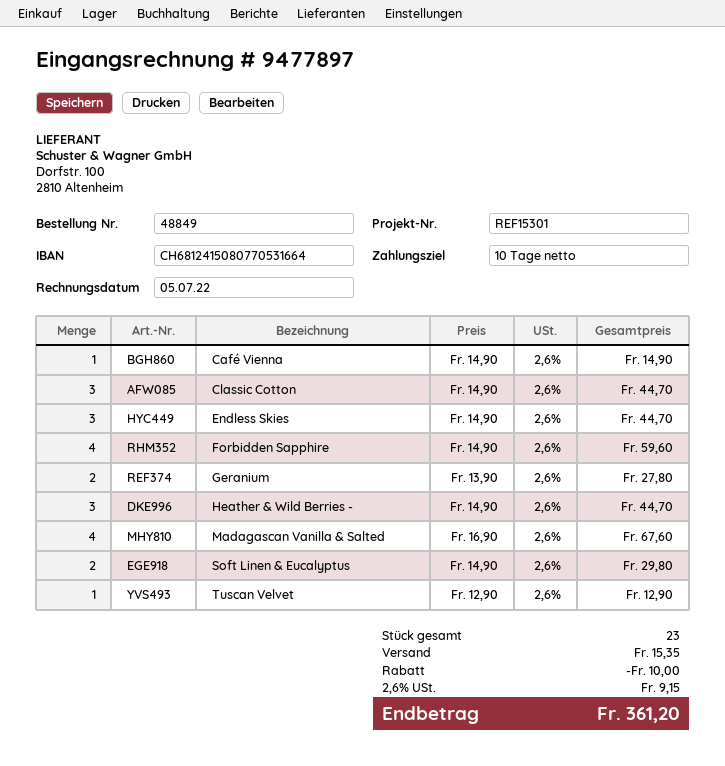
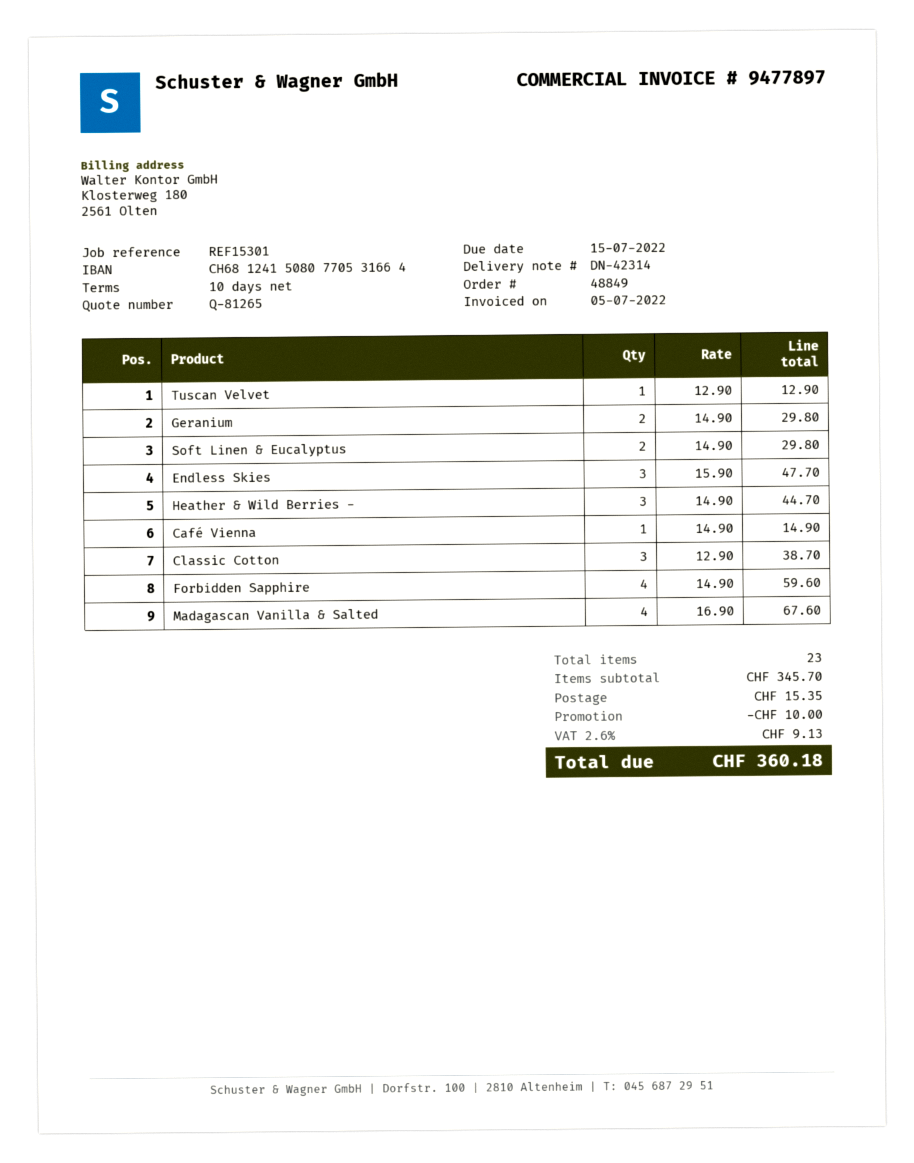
Classic Cotton: 3 x 14.90 = 44.70 -> 3 x 12.90 = 38.70
Endless Skies: 3 x 14.90 = 44.70 -> 3 x 15.90 = 47.70
Geranium: 2 x 13.90 = 27.80 -> 2 x 14.90 = 29.80
tax: 2.6% = 9.15 -> 2.6% = 9.13
total: 361.20 -> 360.18

